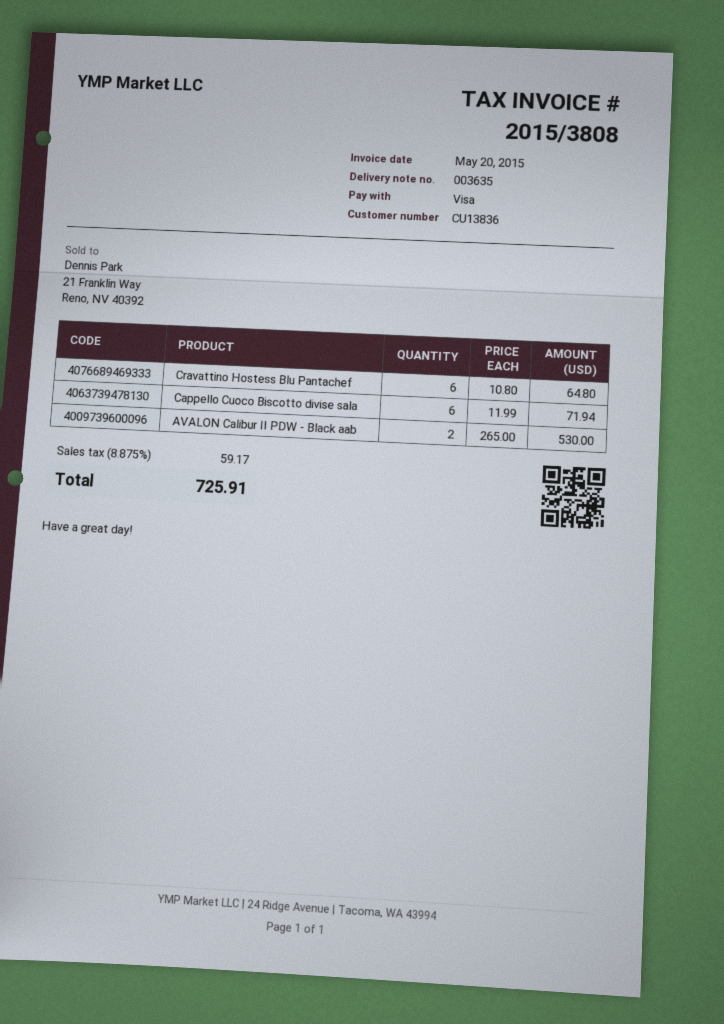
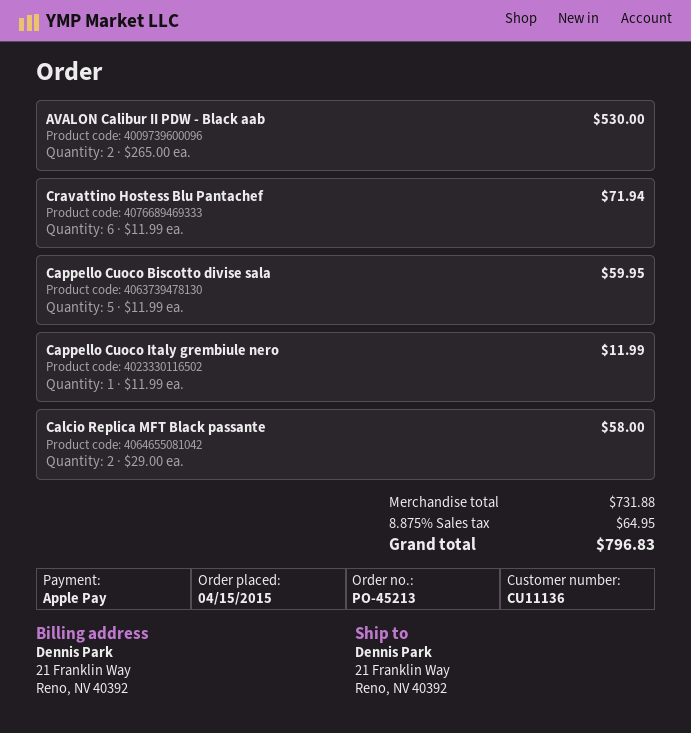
customer number: CU13836 -> CU11136
payment method: Visa -> Apple Pay
Cravattino Hostess Blu Pantachef: 6 x 10.80 = 64.80 -> 6 x 11.99 = 71.94
Cappello Cuoco Biscotto divise sala: 6 x 11.99 = 71.94 -> 5 x 11.99 = 59.95
Cappello Cuoco Italy grembiule nero: none -> 1 x 11.99 = 11.99
Calcio Replica MFT Black passante: none -> 2 x 29.00 = 58.00
tax: 8.875% = 59.17 -> 8.875% = 64.95
total: 725.91 -> 796.83

